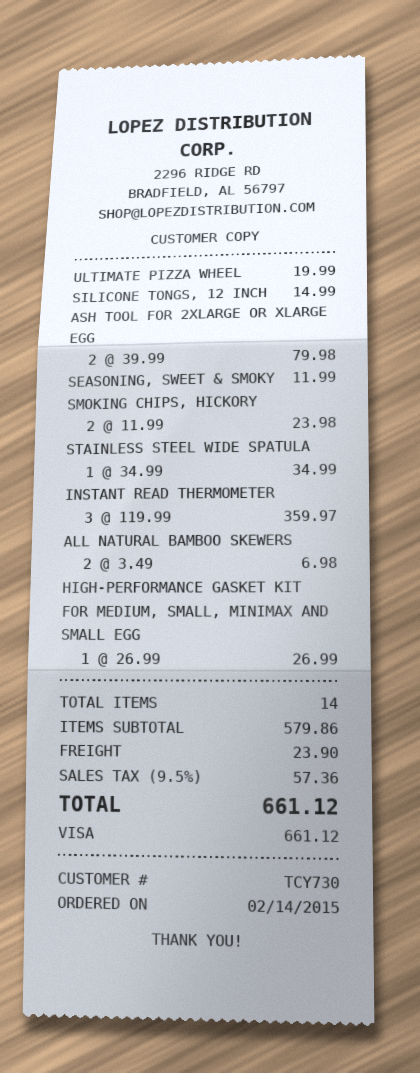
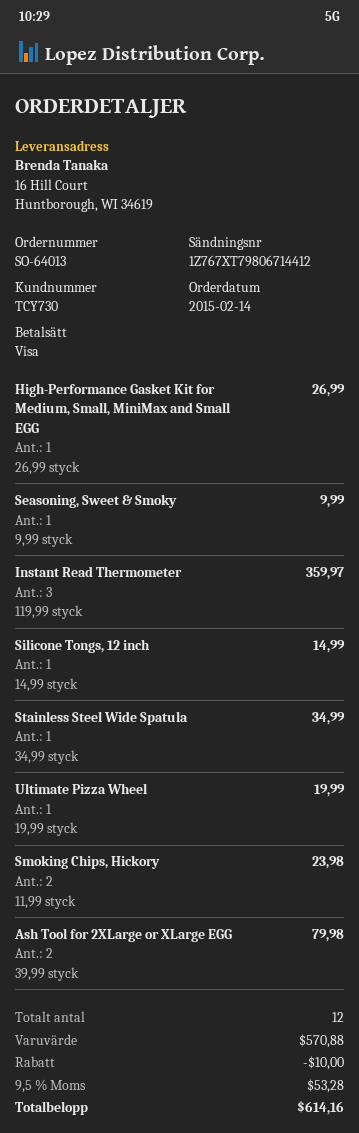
SEASONING, SWEET & SMOKY: 1 x 11.99 = 11.99 -> 1 x 9.99 = 9.99
ALL NATURAL BAMBOO SKEWERS: 2 x 3.49 = 6.98 -> none
total quantity: 14 -> 12
subtotal: 579.86 -> 570.88
discount: none -> 10.00
shipping: 23.90 -> none
tax: 9.5% = 57.36 -> 9.5% = 53.28
total: 661.12 -> 614.16

